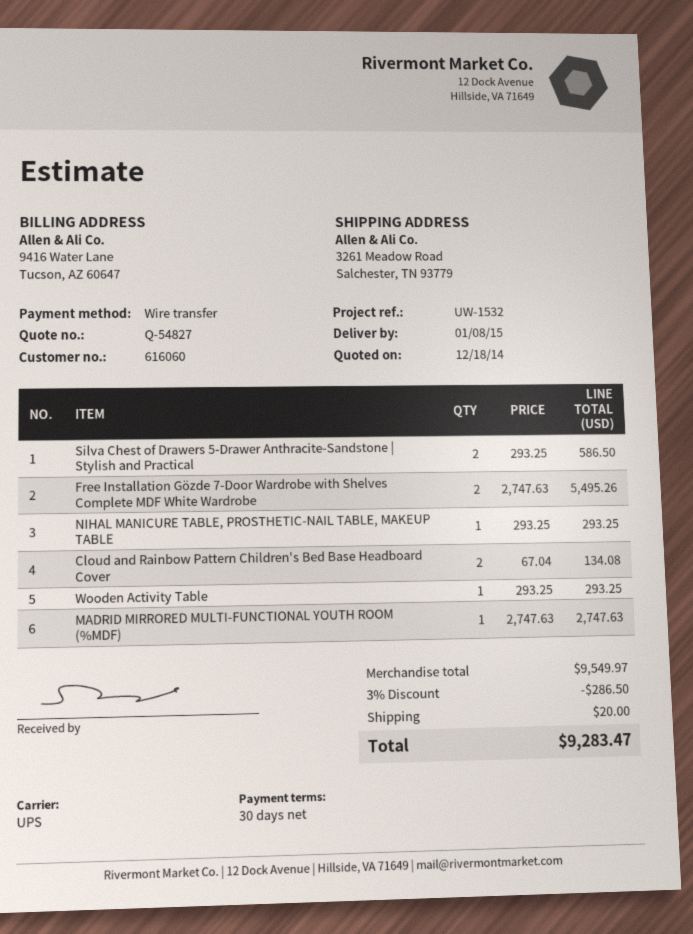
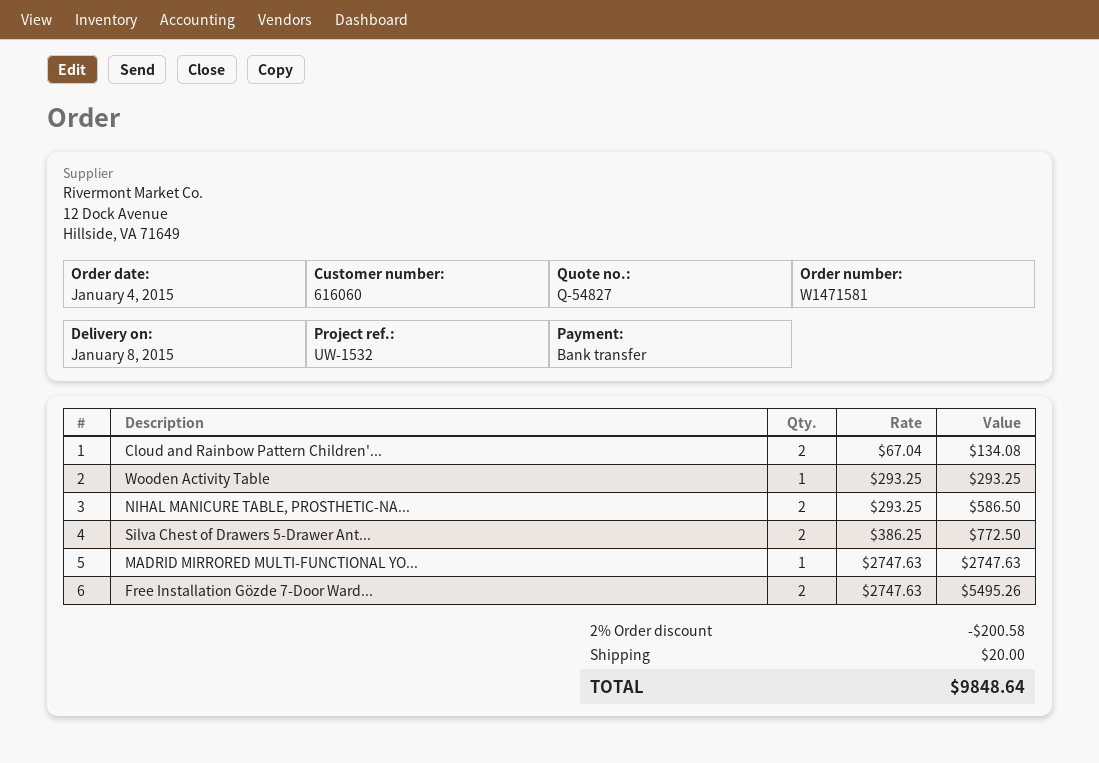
Silva Chest of Drawers 5-Drawer Anthracite-Sandstone | Stylish and Practical: 2 x 293.25 = 586.50 -> 2 x 386.25 = 772.50
NIHAL MANICURE TABLE, PROSTHETIC-NAIL TABLE, MAKEUP TABLE: 1 x 293.25 = 293.25 -> 2 x 293.25 = 586.50
discount: 3% = 286.50 -> 2% = 200.58
total: 9283.47 -> 9848.64

